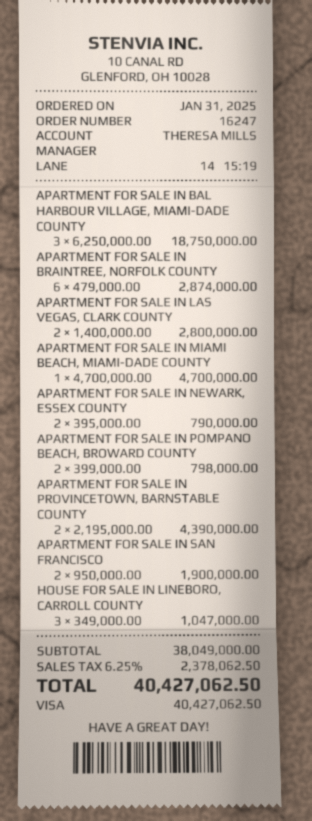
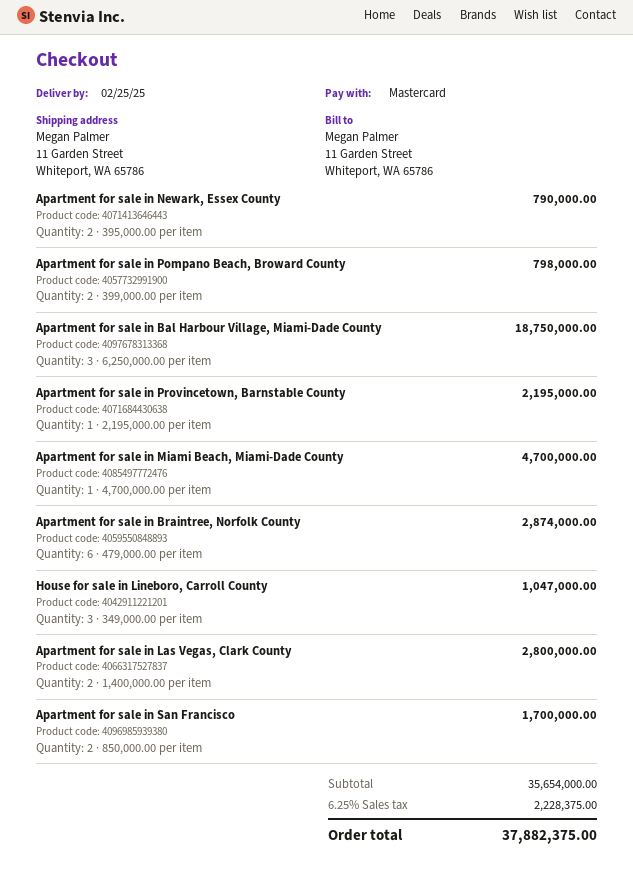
payment method: Visa -> Mastercard
APARTMENT FOR SALE IN PROVINCETOWN, BARNSTABLE COUNTY: 2 x 2195000.00 = 4390000.00 -> 1 x 2195000.00 = 2195000.00
APARTMENT FOR SALE IN SAN FRANCISCO: 2 x 950000.00 = 1900000.00 -> 2 x 850000.00 = 1700000.00
subtotal: 38049000.00 -> 35654000.00
tax: 6.25% = 2378062.50 -> 6.25% = 2228375.00
total: 40427062.50 -> 37882375.00

